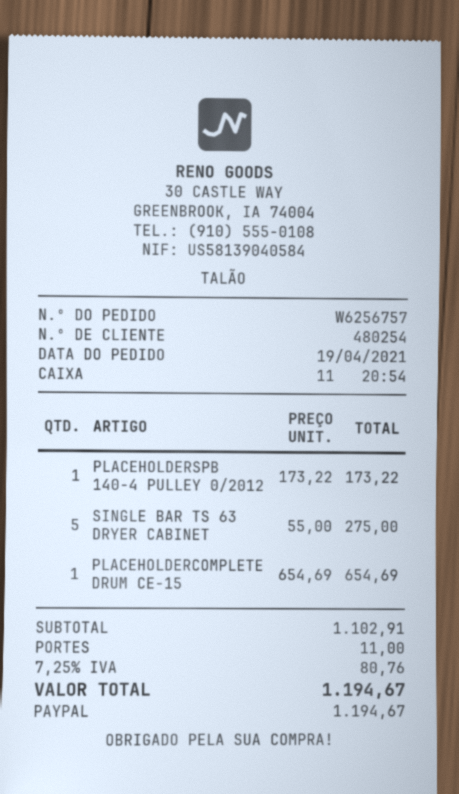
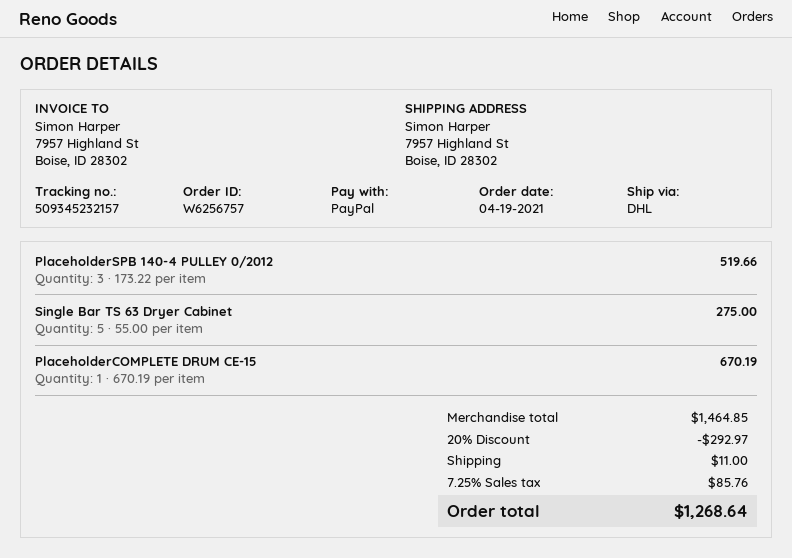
PLACEHOLDERSPB 140-4 PULLEY 0/2012: 1 x 173.22 = 173.22 -> 3 x 173.22 = 519.66
PLACEHOLDERCOMPLETE DRUM CE-15: 1 x 654.69 = 654.69 -> 1 x 670.19 = 670.19
subtotal: 1102.91 -> 1464.85
discount: none -> 20% = 292.97
tax: 7.25% = 80.76 -> 7.25% = 85.76
total: 1194.67 -> 1268.64

